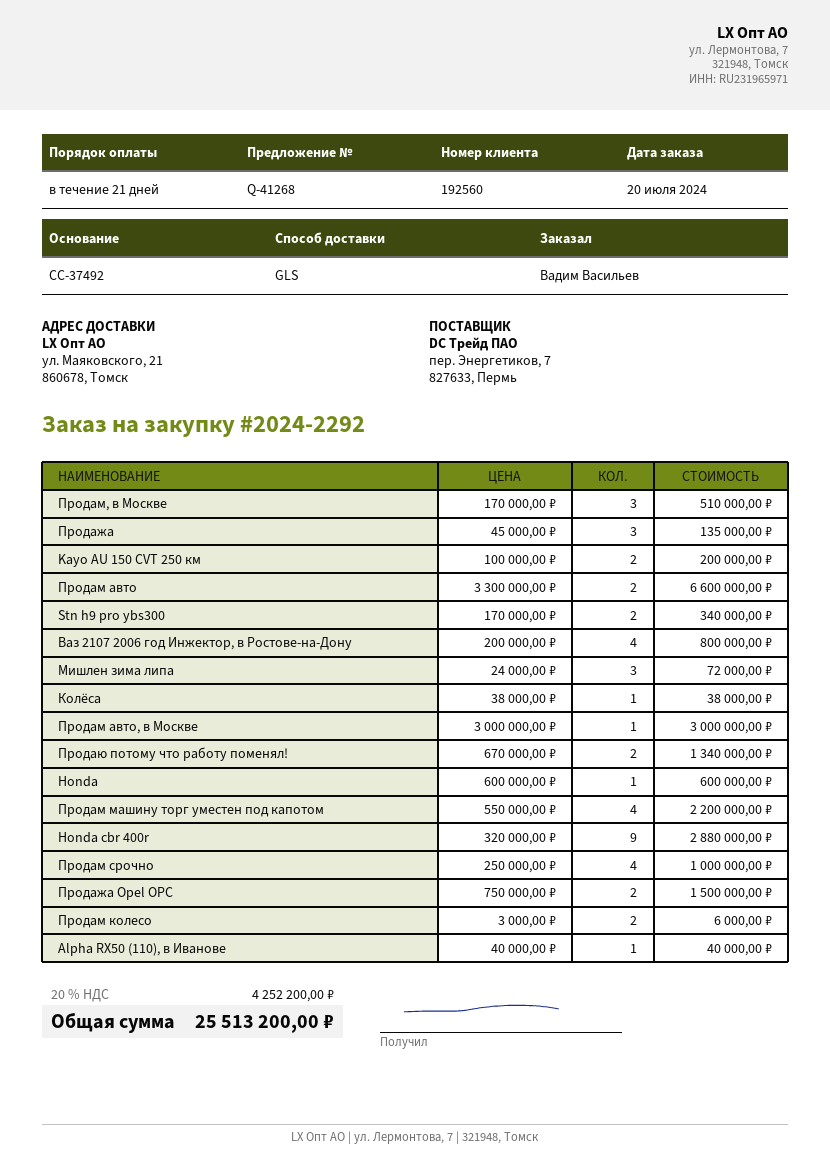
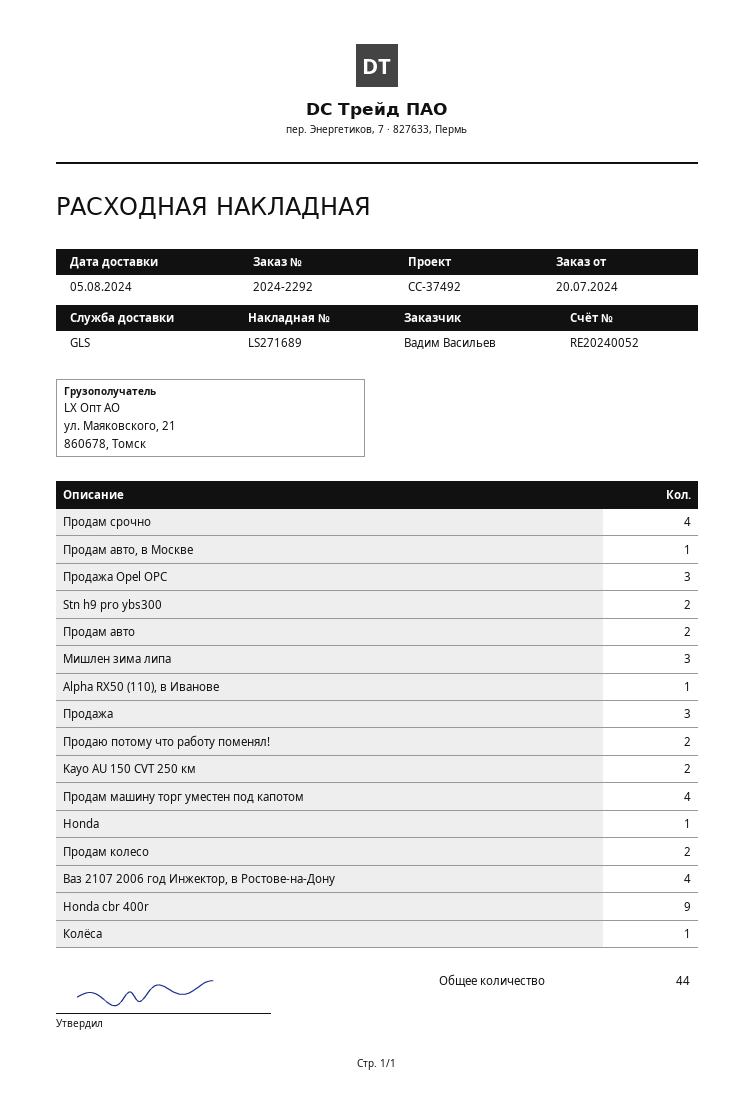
Продам, в Москве: 3 -> none
Продажа Opel OPC: 2 -> 3

